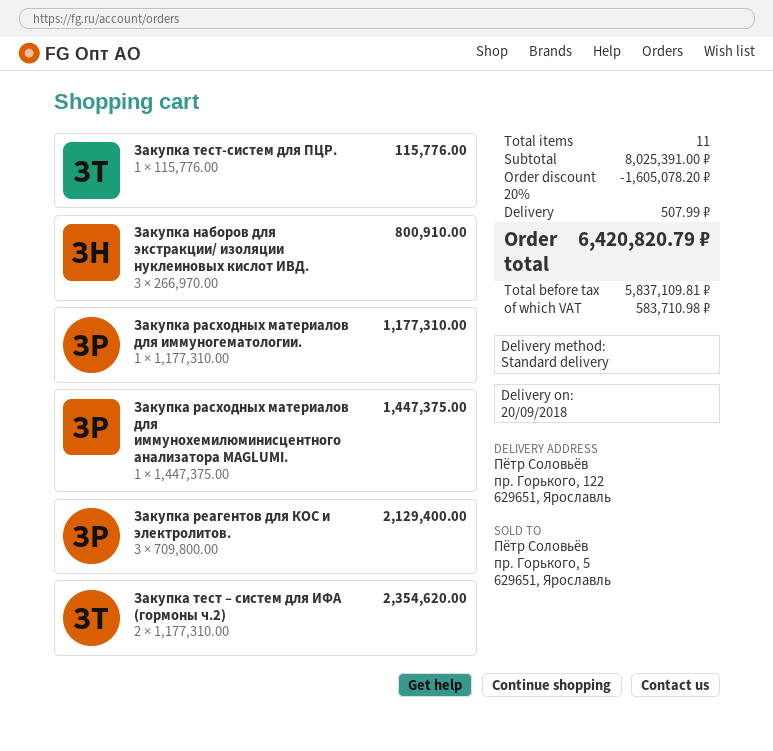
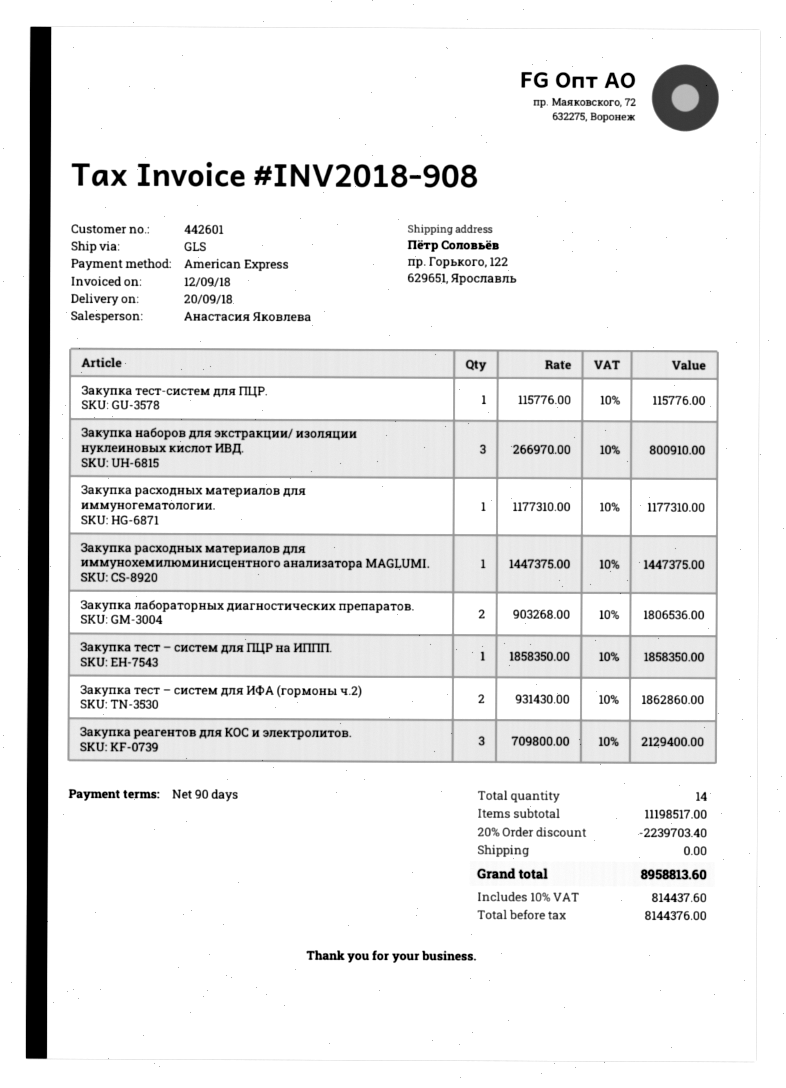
shipping method: standard -> GLS
Закупка тест – систем для ИФА (гормоны ч.2): 2 x 1177310.00 = 2354620.00 -> 2 x 931430.00 = 1862860.00
Закупка лабораторных диагностических препаратов.: none -> 2 x 903268.00 = 1806536.00
Закупка тест – систем для ПЦР на ИППП.: none -> 1 x 1858350.00 = 1858350.00
total quantity: 11 -> 14
subtotal: 8025391.00 -> 11198517.00
discount: 20% = 1605078.20 -> 20% = 2239703.40
shipping: 507.99 -> 0.00
net: 5837109.81 -> 8144376.00
tax: 583710.98 -> 814437.60
total: 6420820.79 -> 8958813.60

